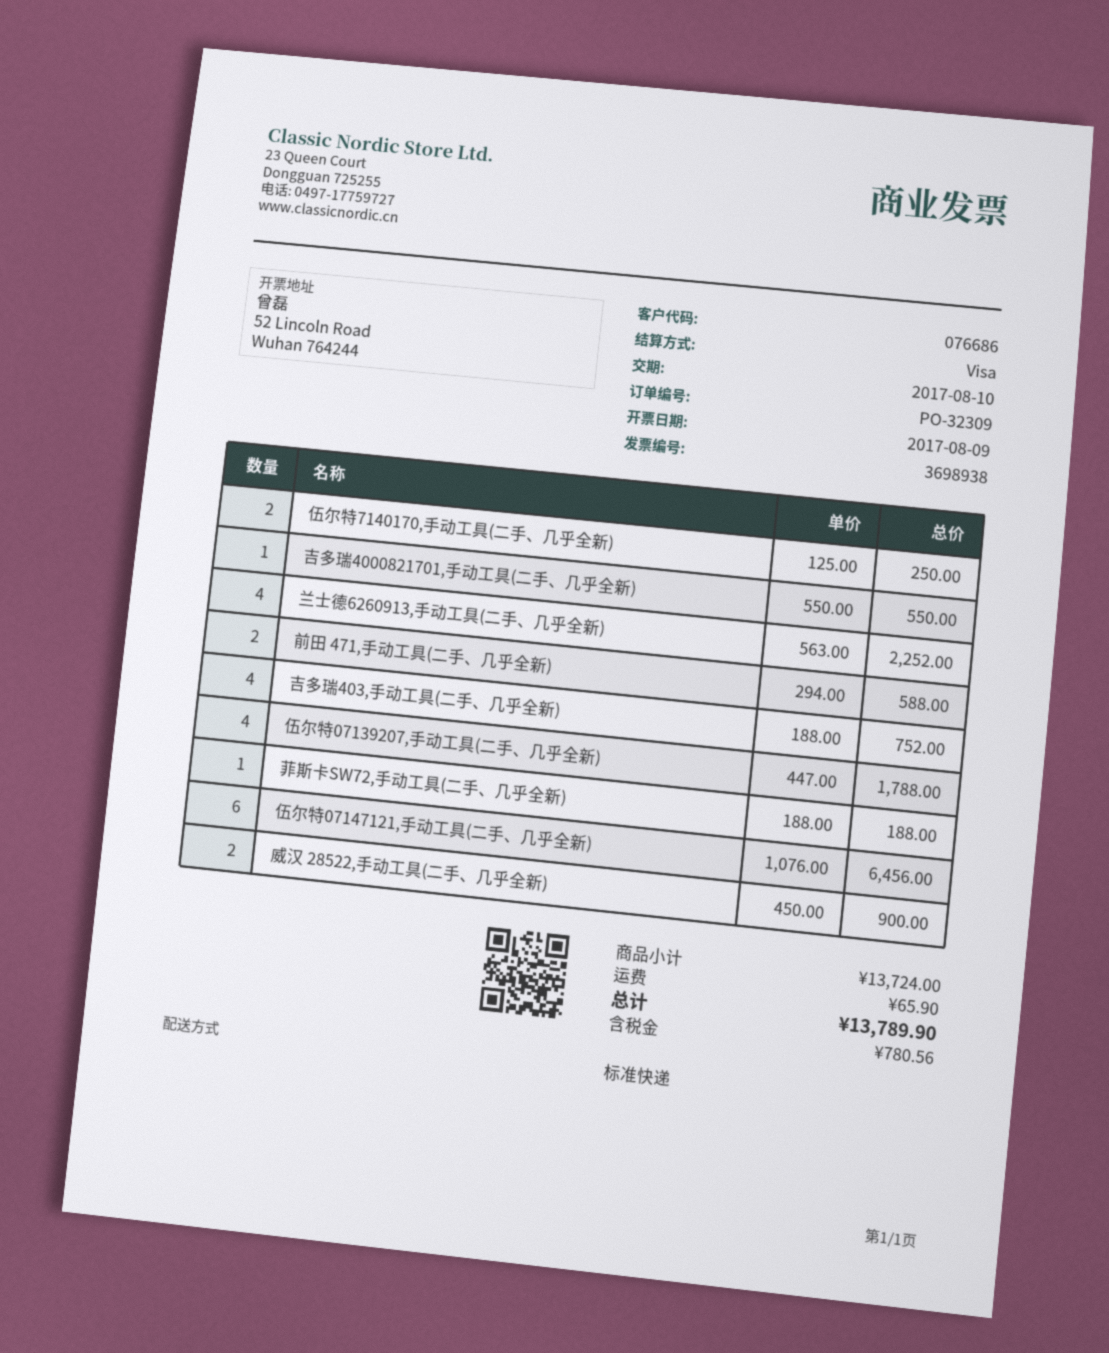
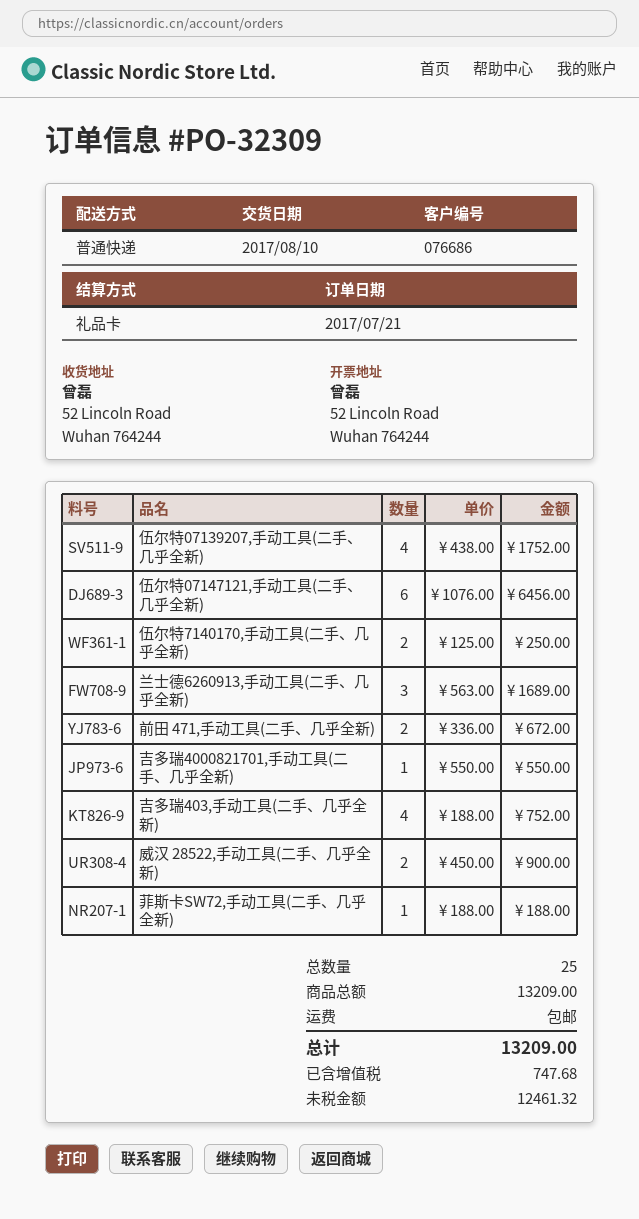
payment method: Visa -> gift card
兰士德6260913,手动工具(二手、几乎全新): 4 x 563.00 = 2252.00 -> 3 x 563.00 = 1689.00
前田 471,手动工具(二手、几乎全新): 2 x 294.00 = 588.00 -> 2 x 336.00 = 672.00
伍尔特07139207,手动工具(二手、几乎全新): 4 x 447.00 = 1788.00 -> 4 x 438.00 = 1752.00
subtotal: 13724.00 -> 13209.00
shipping: 65.90 -> 0.00
tax: 780.56 -> 747.68
total: 13789.90 -> 13209.00

